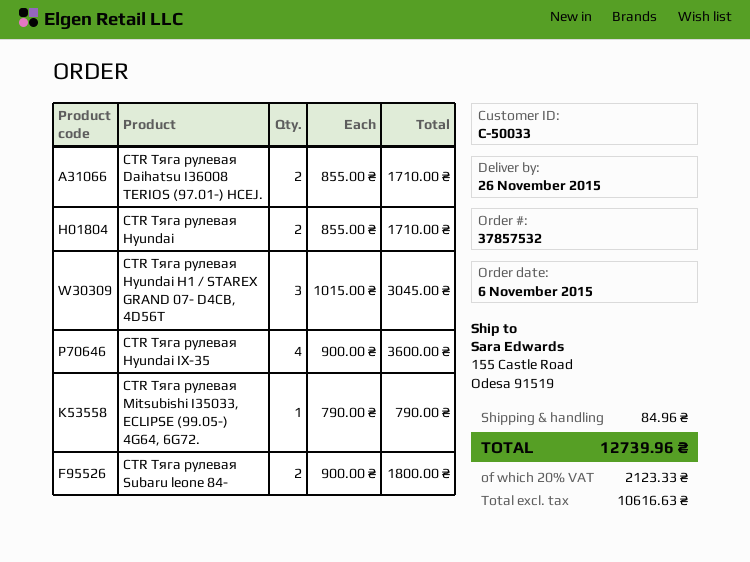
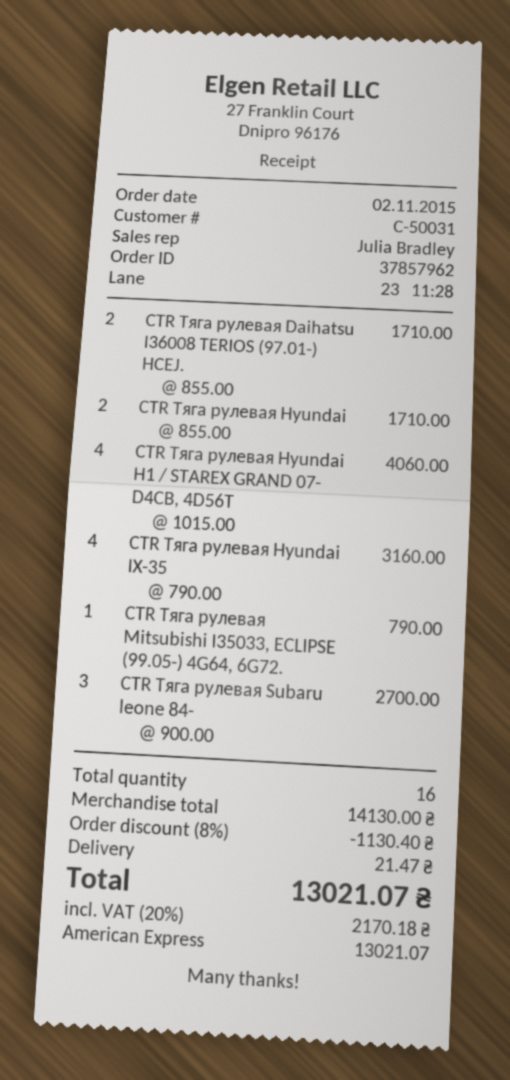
order number: 37857532 -> 37857962
order date: 2015-11-06 -> 2015-11-02
customer number: C-50033 -> C-50031
CTR Тяга рулевая Hyundai H1 / STAREX GRAND 07- D4CB, 4D56T: 3 x 1015.00 = 3045.00 -> 4 x 1015.00 = 4060.00
CTR Тяга рулевая Hyundai IX-35: 4 x 900.00 = 3600.00 -> 4 x 790.00 = 3160.00
CTR Тяга рулевая Subaru leone 84-: 2 x 900.00 = 1800.00 -> 3 x 900.00 = 2700.00
discount: none -> 8% = 1130.40
shipping: 84.96 -> 21.47
tax: 20% = 2123.33 -> 20% = 2170.18
total: 12739.96 -> 13021.07

